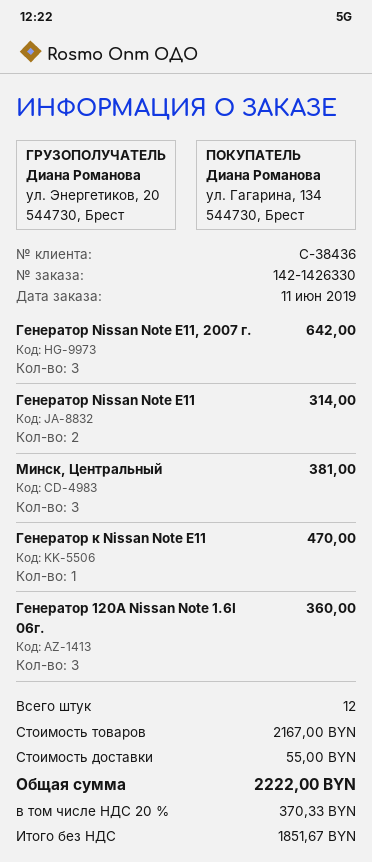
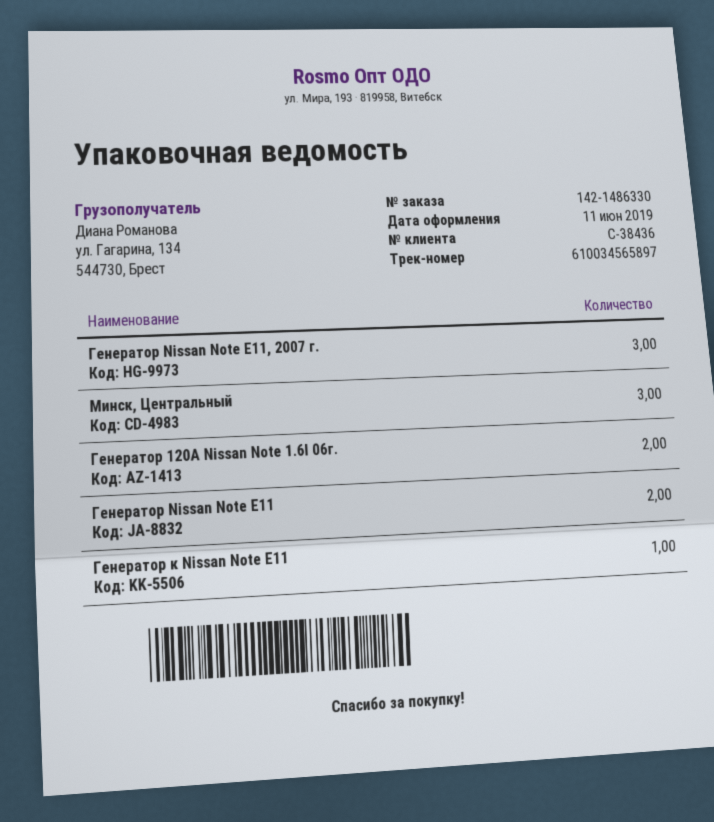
order number: 142-1426330 -> 142-1486330
ship to: ул. Энергетиков, 20, 544730, Брест -> ул. Гагарина, 134, 544730, Брест
Генератор 120А Nissan Note 1.6I 06г.: 3 -> 2

